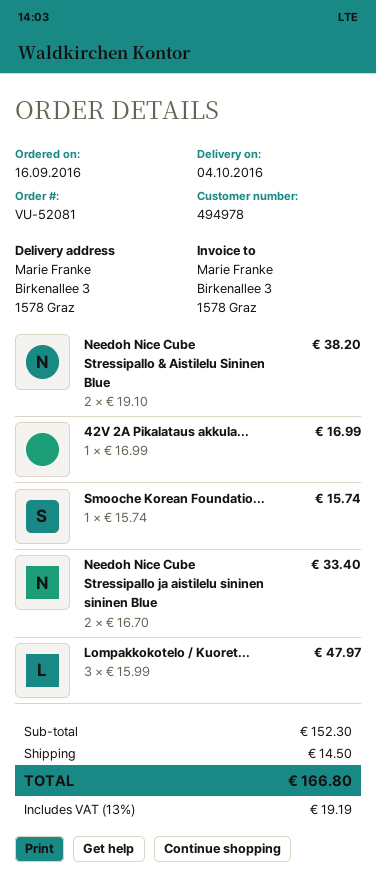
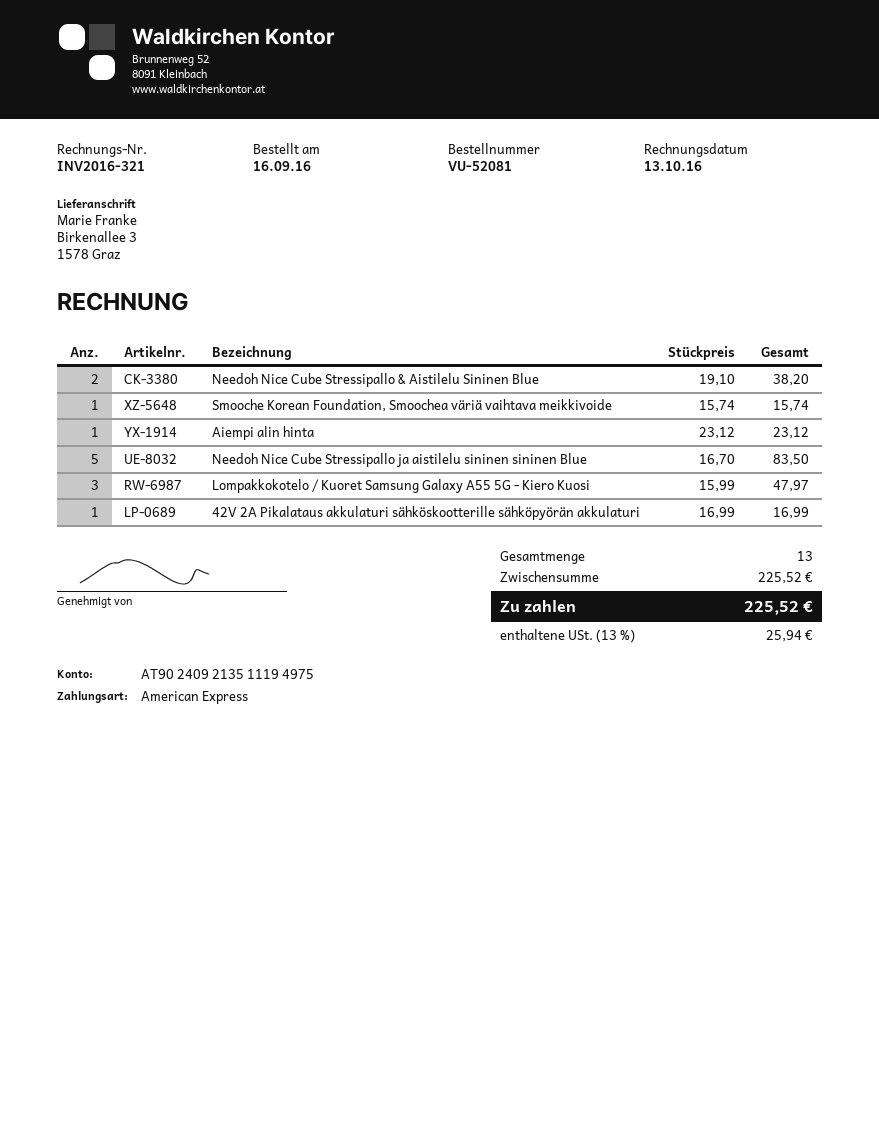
Needoh Nice Cube Stressipallo ja aistilelu sininen sininen Blue: 2 x 16.70 = 33.40 -> 5 x 16.70 = 83.50
Aiempi alin hinta: none -> 1 x 23.12 = 23.12
subtotal: 152.30 -> 225.52
shipping: 14.50 -> none
tax: 13% = 19.19 -> 13% = 25.94
total: 166.80 -> 225.52

